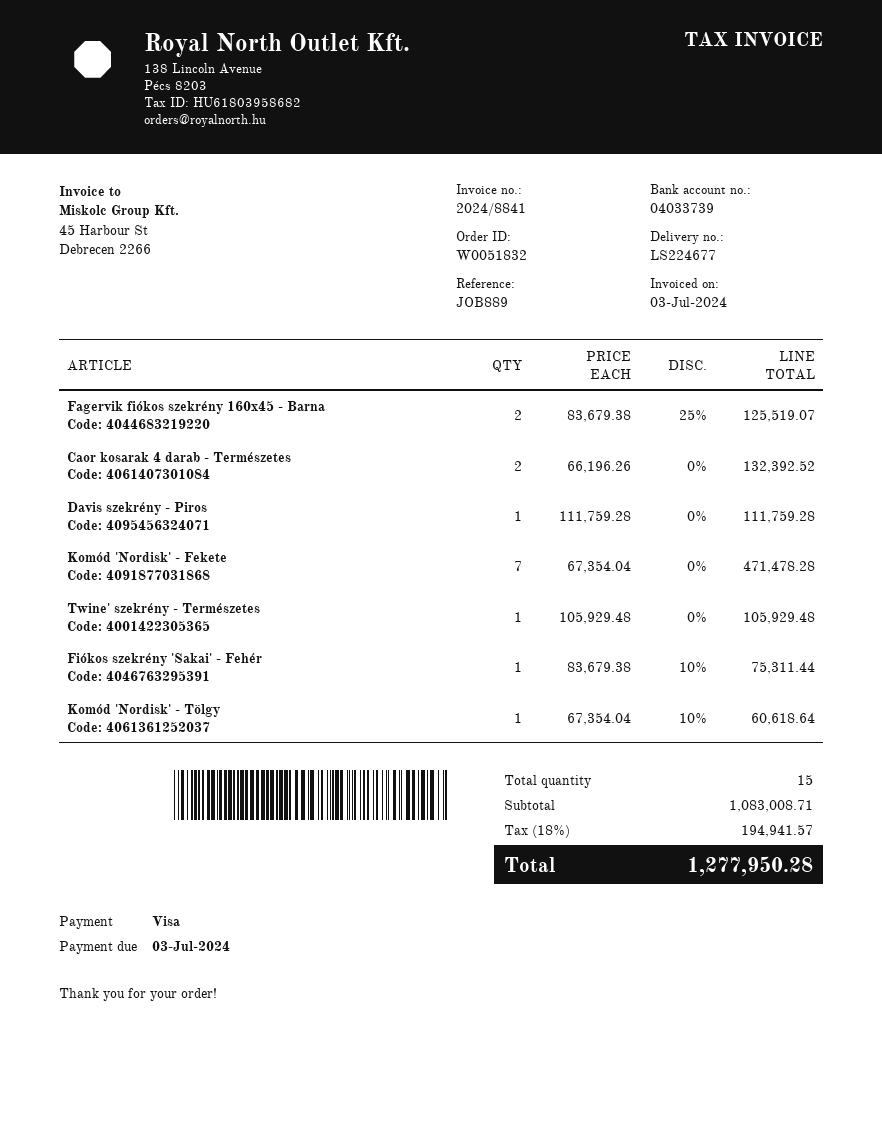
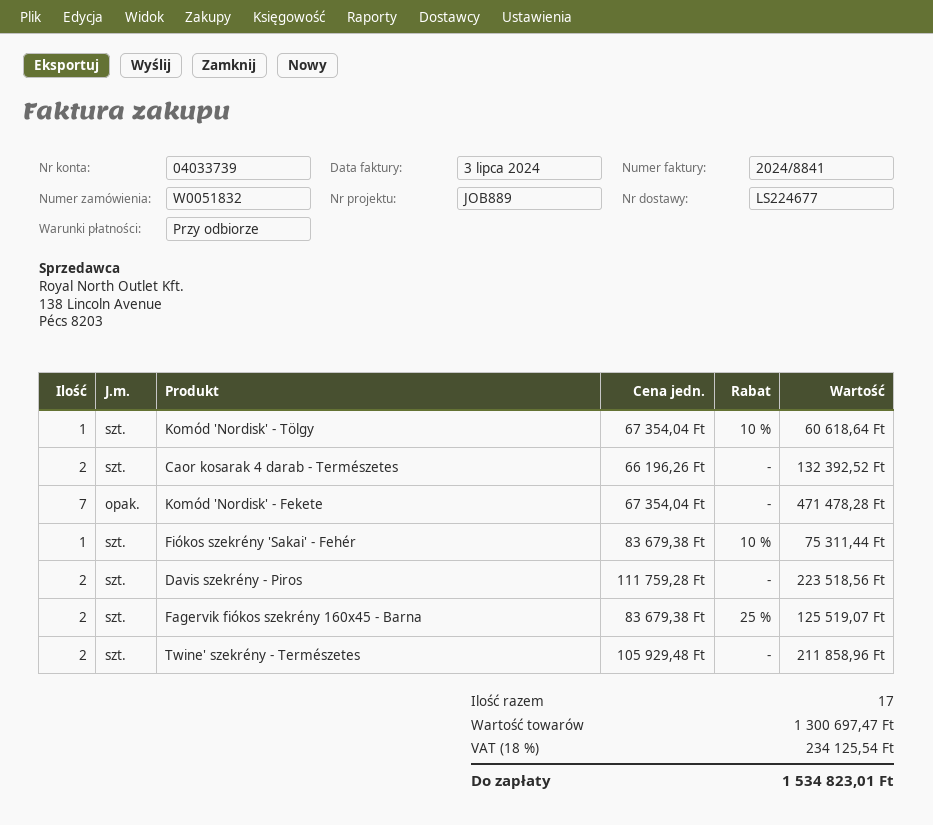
Davis szekrény - Piros: 1 x 111759.28 = 111759.28 -> 2 x 111759.28 = 223518.56
Twine' szekrény - Természetes: 1 x 105929.48 = 105929.48 -> 2 x 105929.48 = 211858.96
total quantity: 15 -> 17
subtotal: 1083008.71 -> 1300697.47
tax: 18% = 194941.57 -> 18% = 234125.54
total: 1277950.28 -> 1534823.01

